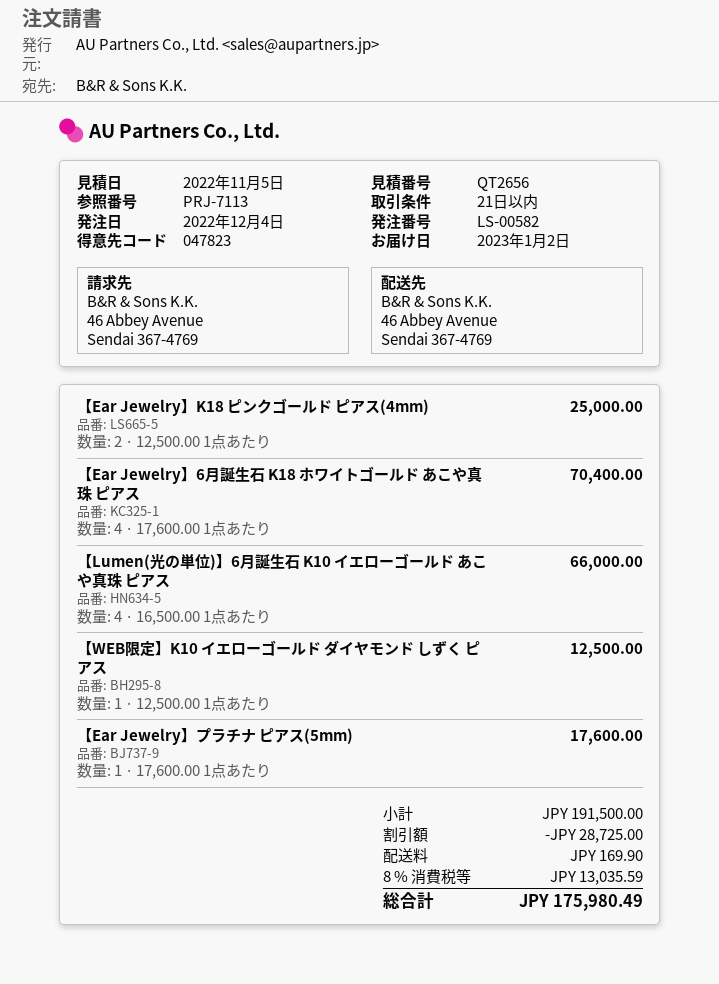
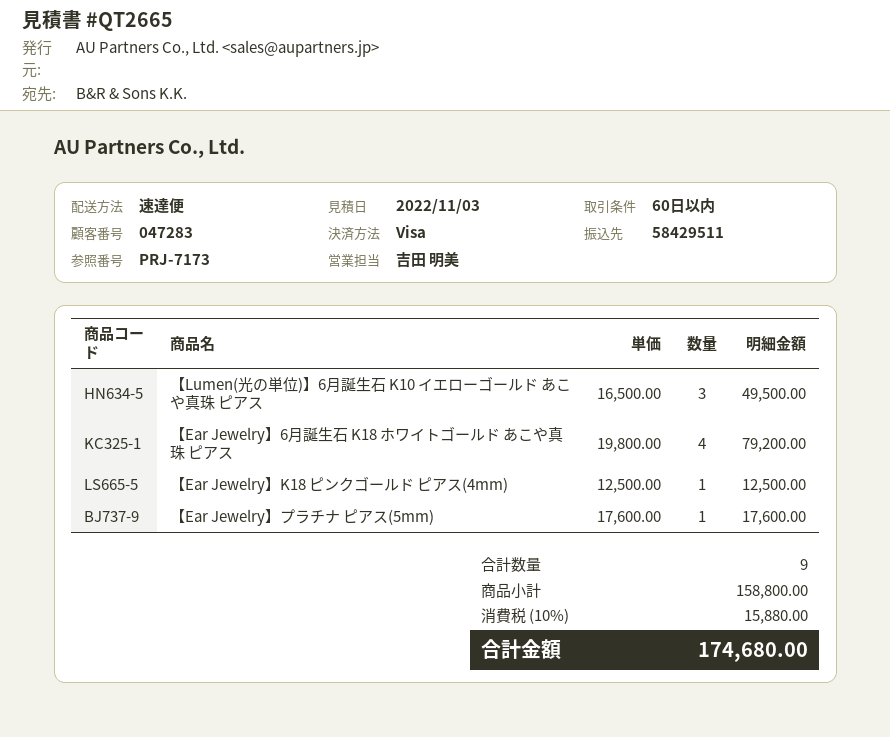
quote number: QT2656 -> QT2665
quote date: 2022-11-05 -> 2022-11-03
payment terms: 21 days -> 60 days
customer number: 047823 -> 047283
reference: PRJ-7113 -> PRJ-7173
【Ear Jewelry】K18 ピンクゴールド ピアス(4mm): 2 x 12500.00 = 25000.00 -> 1 x 12500.00 = 12500.00
【Ear Jewelry】6月誕生石 K18 ホワイトゴールド あこや真珠 ピアス: 4 x 17600.00 = 70400.00 -> 4 x 19800.00 = 79200.00
【Lumen(光の単位)】6月誕生石 K10 イエローゴールド あこや真珠 ピアス: 4 x 16500.00 = 66000.00 -> 3 x 16500.00 = 49500.00
【WEB限定】K10 イエローゴールド ダイヤモンド しずく ピアス: 1 x 12500.00 = 12500.00 -> none
subtotal: 191500.00 -> 158800.00
discount: 28725.00 -> none
shipping: 169.90 -> none
tax: 8% = 13035.59 -> 10% = 15880.00
total: 175980.49 -> 174680.00

